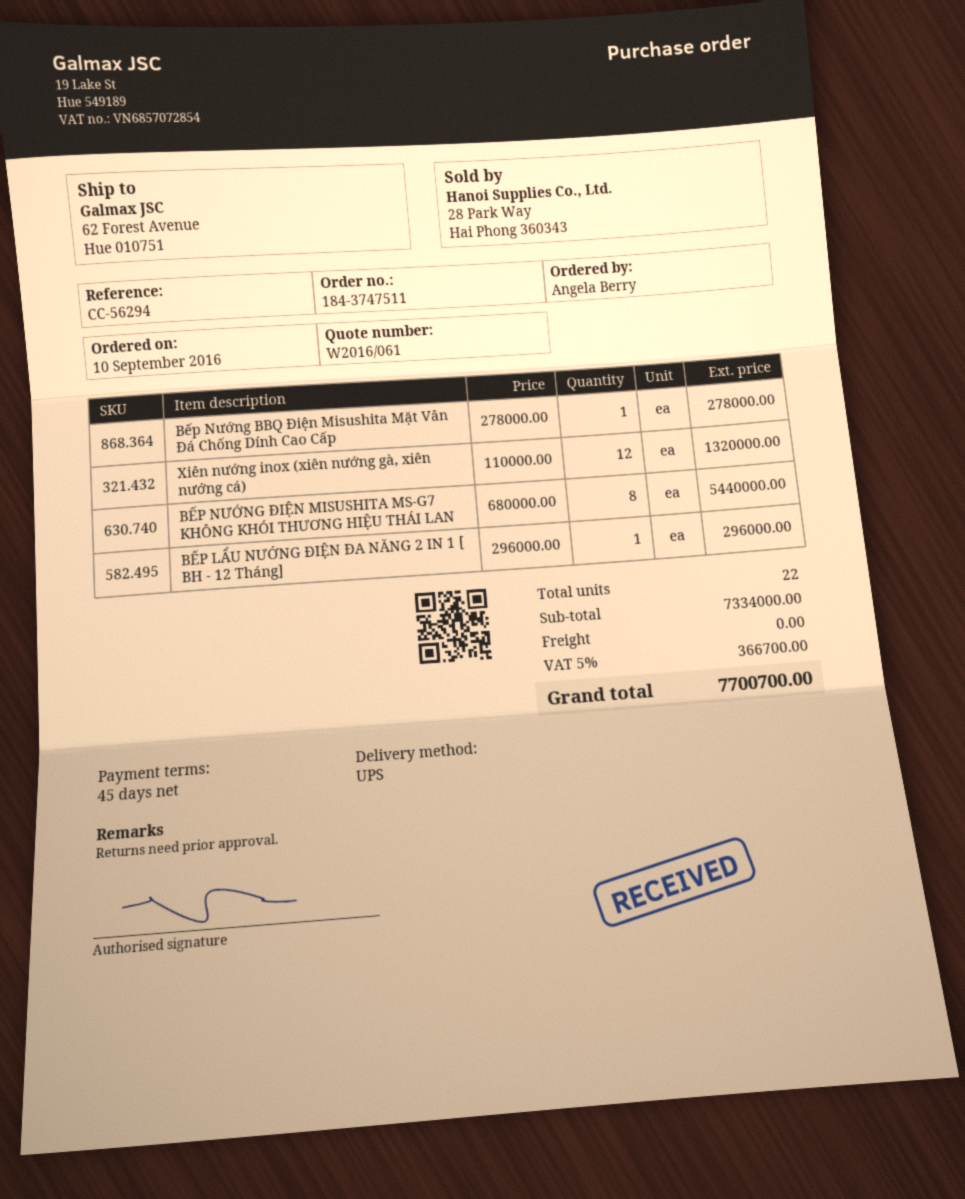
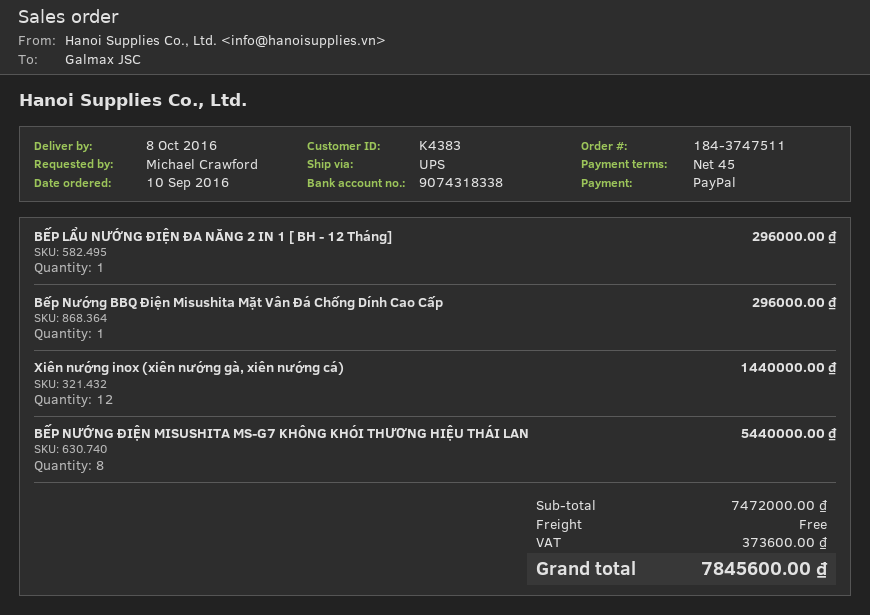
ordered by: Angela Berry -> Michael Crawford
Bếp Nướng BBQ Điện Misushita Mặt Vân Đá Chống Dính Cao Cấp: 1 for 278000.00 -> 1 for 296000.00
Xiên nướng inox (xiên nướng gà, xiên nướng cá): 12 for 1320000.00 -> 12 for 1440000.00
subtotal: 7334000.00 -> 7472000.00
tax: 366700.00 -> 373600.00
total: 7700700.00 -> 7845600.00

